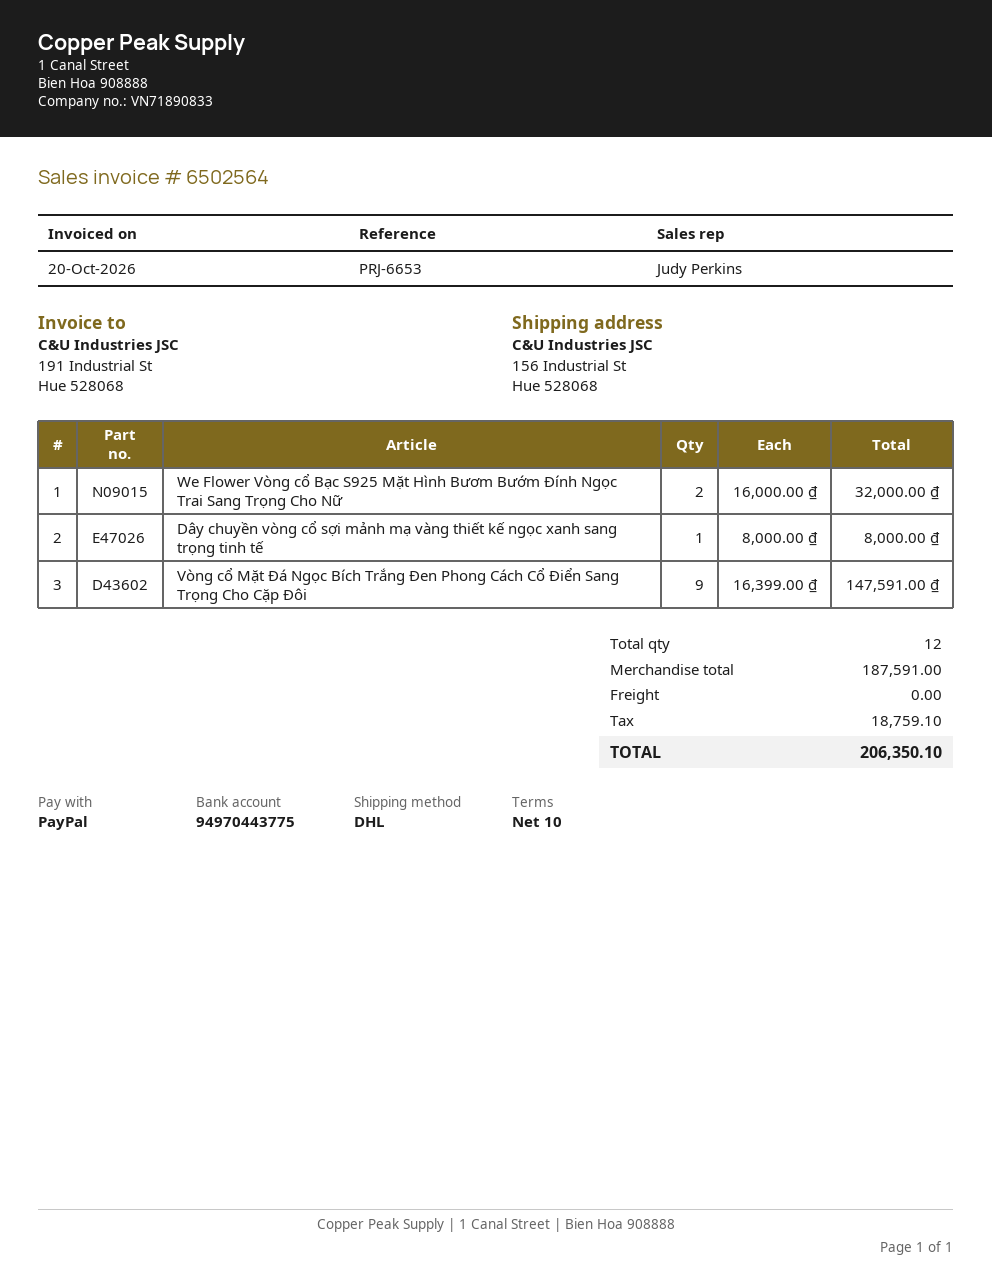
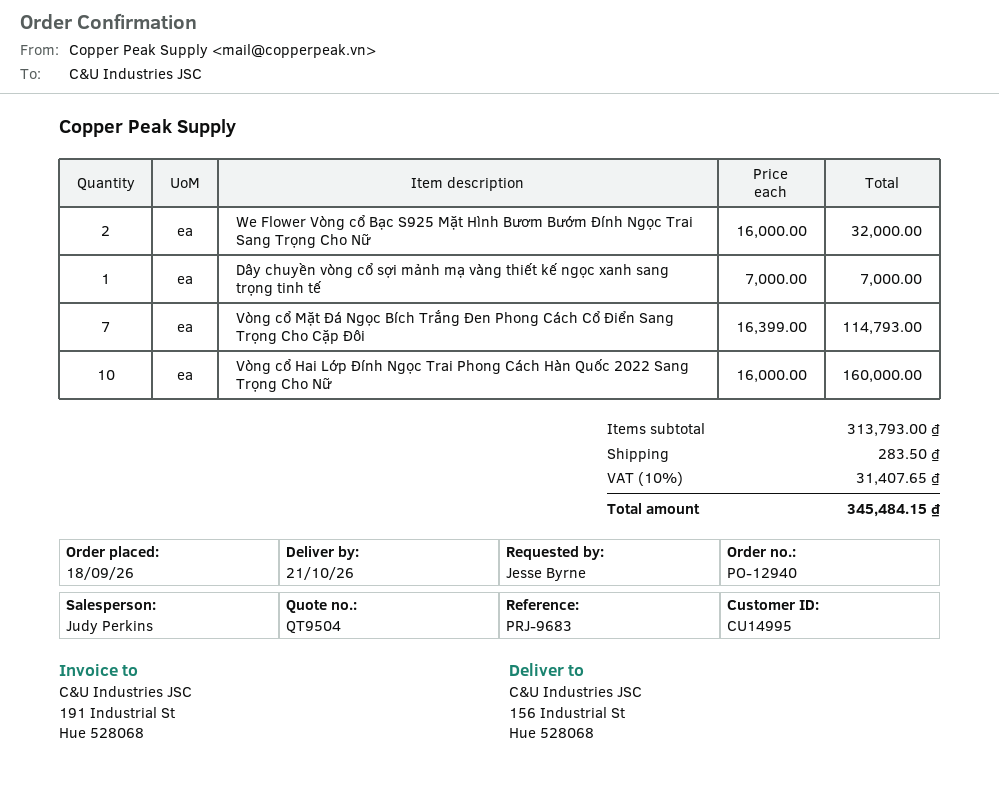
reference: PRJ-6653 -> PRJ-9683
Dây chuyền vòng cổ sợi mảnh mạ vàng thiết kế ngọc xanh sang trọng tinh tế: 1 x 8000.00 = 8000.00 -> 1 x 7000.00 = 7000.00
Vòng cổ Mặt Đá Ngọc Bích Trắng Đen Phong Cách Cổ Điển Sang Trọng Cho Cặp Đôi: 9 x 16399.00 = 147591.00 -> 7 x 16399.00 = 114793.00
Vòng cổ Hai Lớp Đính Ngọc Trai Phong Cách Hàn Quốc 2022 Sang Trọng Cho Nữ: none -> 10 x 16000.00 = 160000.00
subtotal: 187591.00 -> 313793.00
shipping: 0.00 -> 283.50
tax: 18759.10 -> 31407.65
total: 206350.10 -> 345484.15

